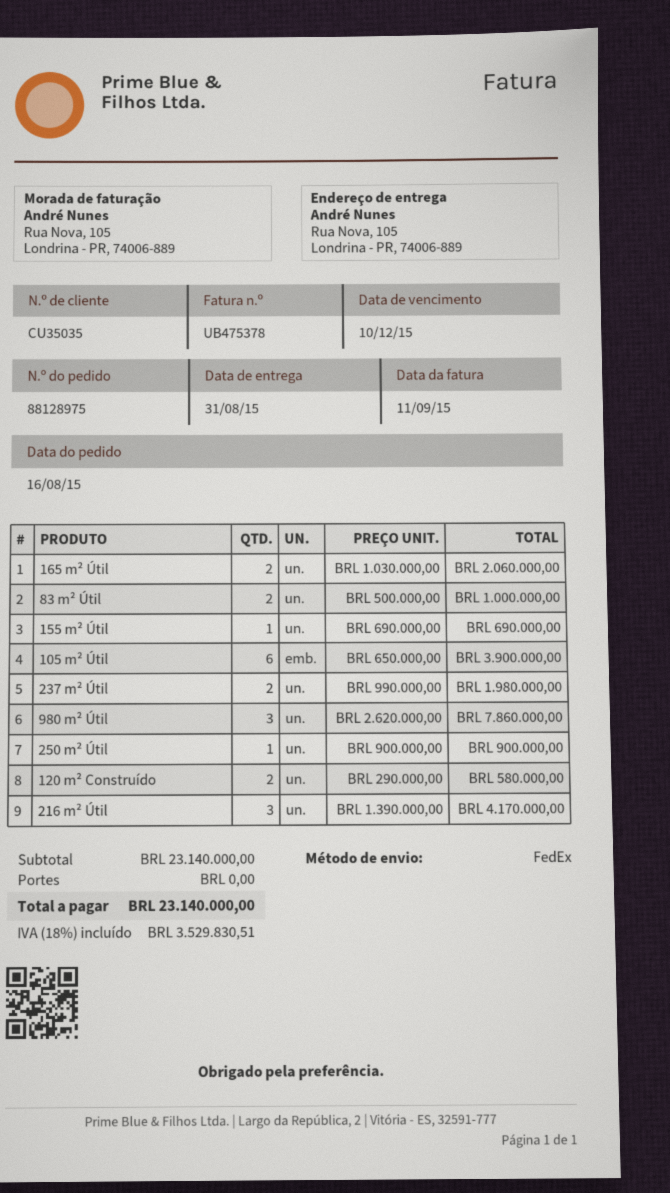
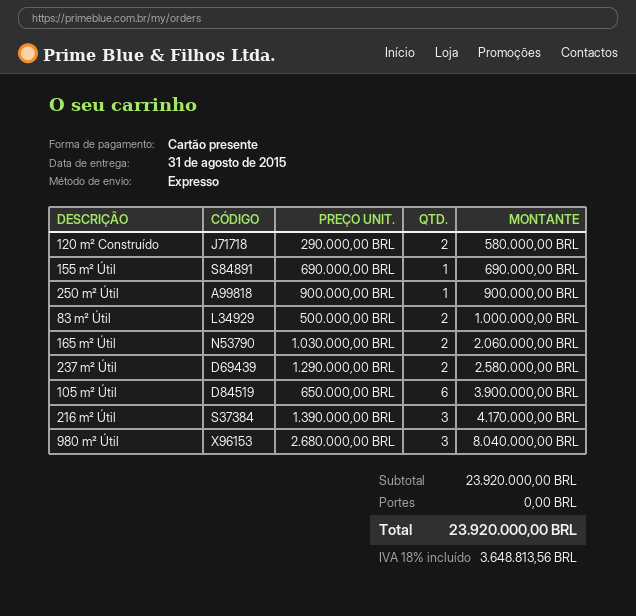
shipping method: FedEx -> express
237 m² Útil: 2 x 990000.00 = 1980000.00 -> 2 x 1290000.00 = 2580000.00
980 m² Útil: 3 x 2620000.00 = 7860000.00 -> 3 x 2680000.00 = 8040000.00
subtotal: 23140000.00 -> 23920000.00
tax: 18% = 3529830.51 -> 18% = 3648813.56
total: 23140000.00 -> 23920000.00

